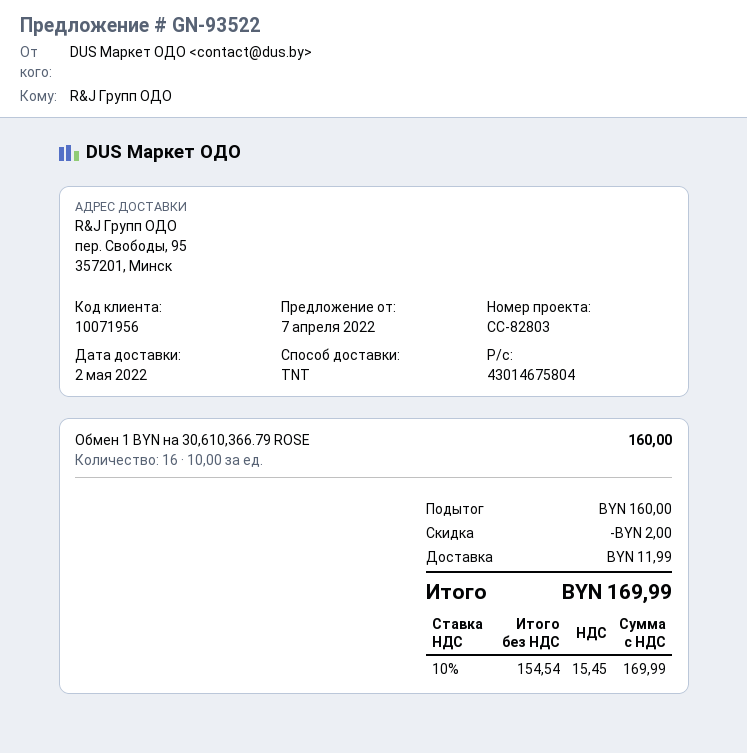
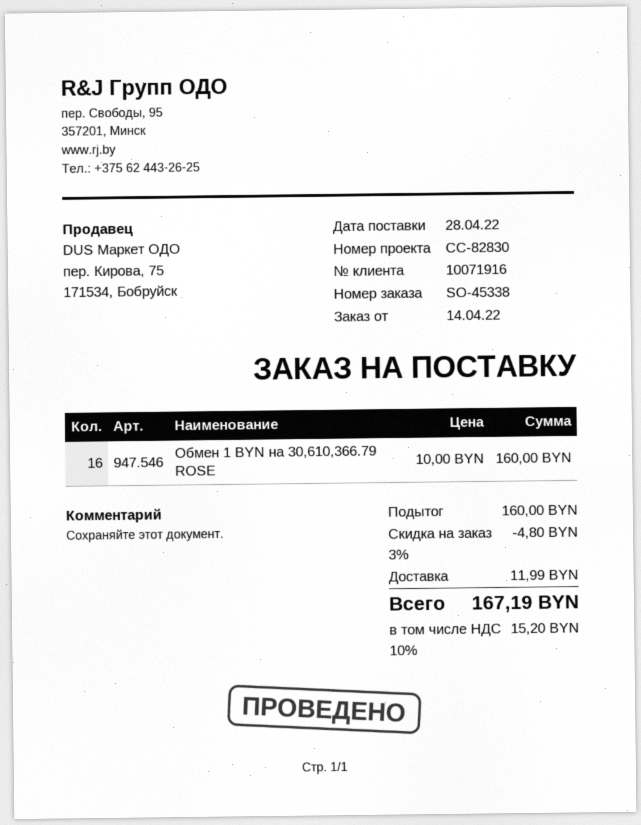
delivery date: 2022-05-02 -> 2022-04-28
customer number: 10071956 -> 10071916
reference: CC-82803 -> CC-82830
discount: 2.00 -> 4.80
tax: 10% = 15.45 -> 10% = 15.20
total: 169.99 -> 167.19

